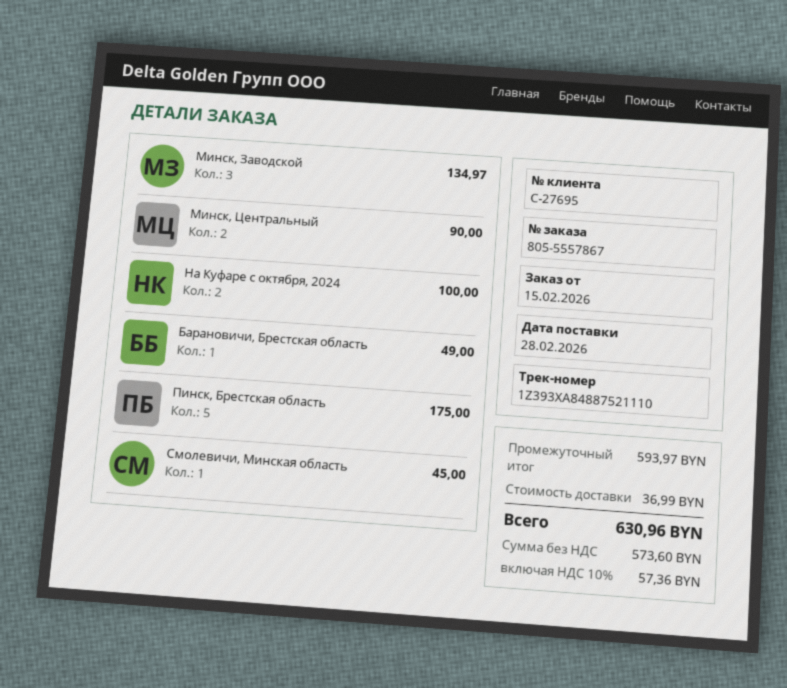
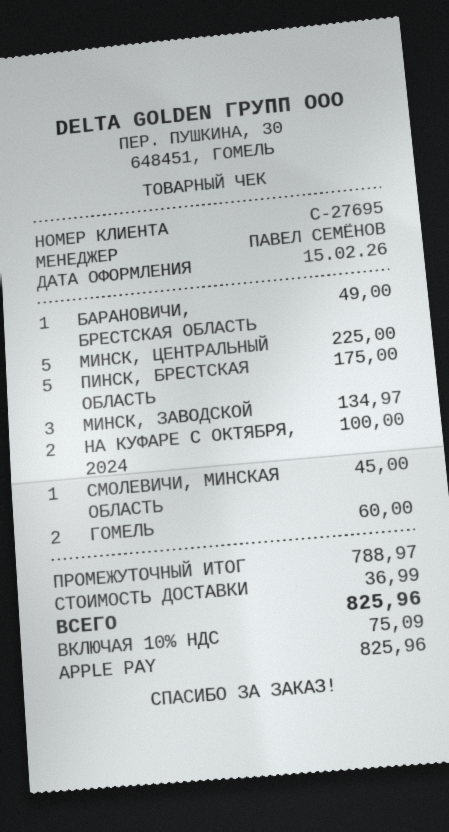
Минск, Центральный: 2 for 90.00 -> 5 for 225.00
ГОМЕЛЬ: none -> 2 for 60.00
subtotal: 593.97 -> 788.97
tax: 10% = 57.36 -> 10% = 75.09
total: 630.96 -> 825.96

